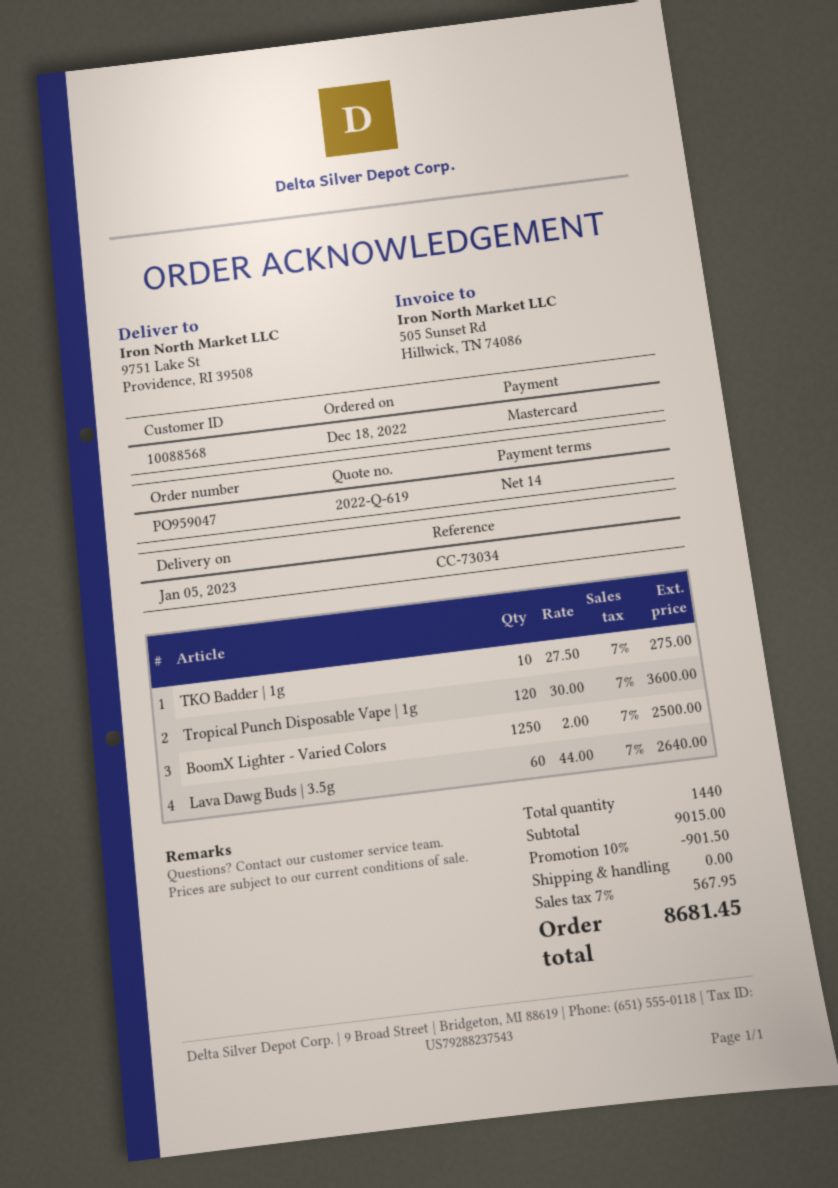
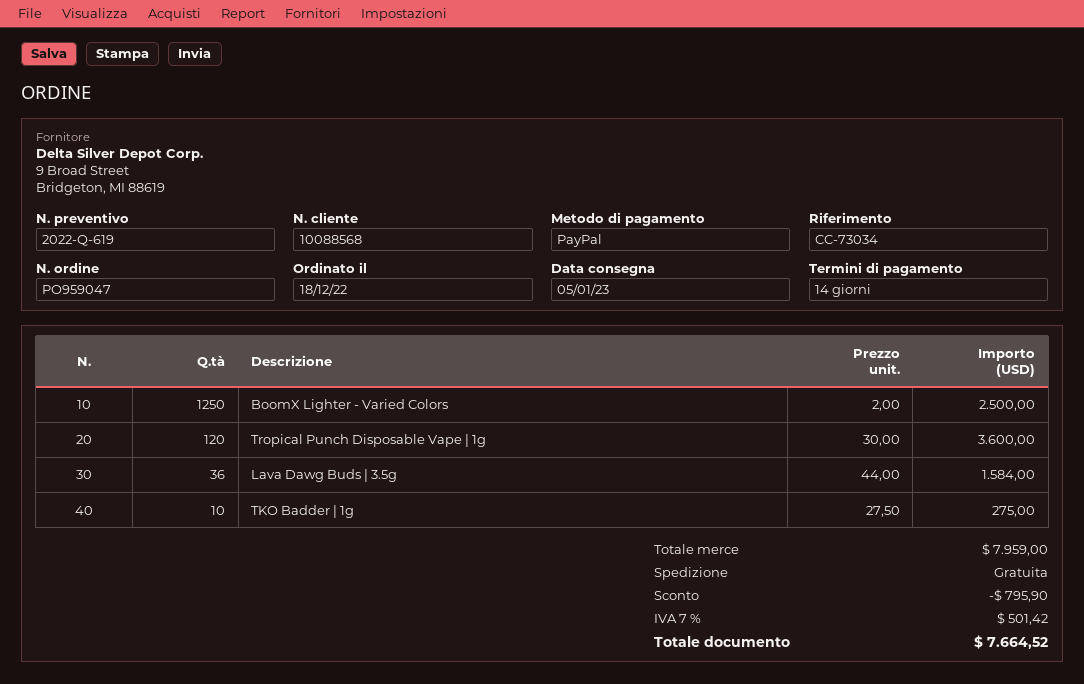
payment method: Mastercard -> PayPal
Lava Dawg Buds | 3.5g: 60 x 44.00 = 2640.00 -> 36 x 44.00 = 1584.00
subtotal: 9015.00 -> 7959.00
discount: 901.50 -> 795.90
tax: 7% = 567.95 -> 7% = 501.42
total: 8681.45 -> 7664.52

